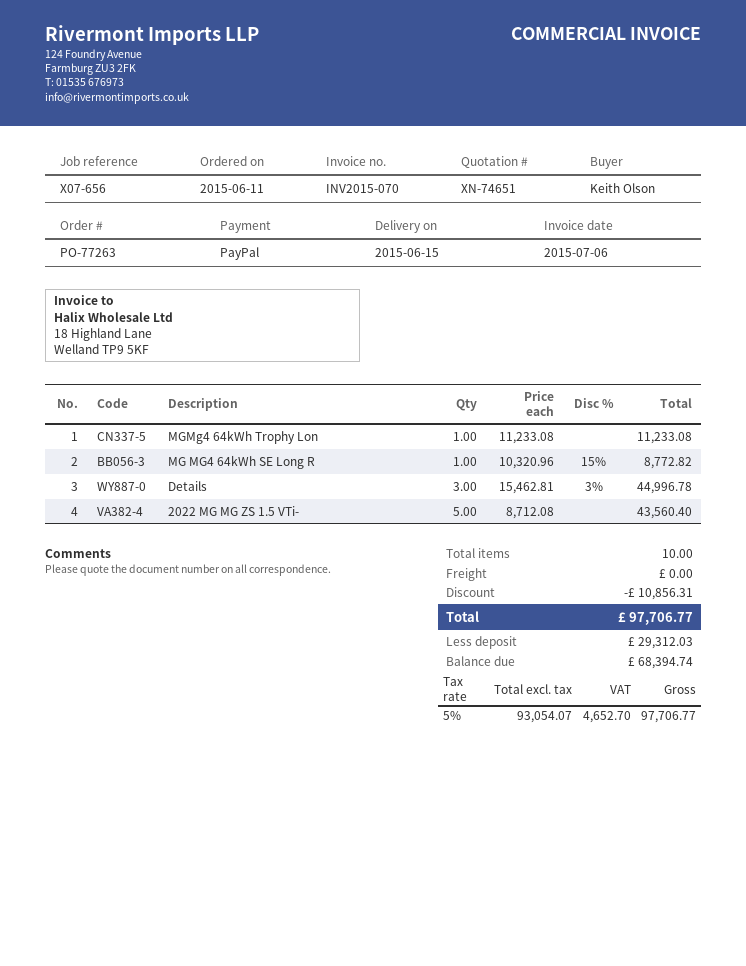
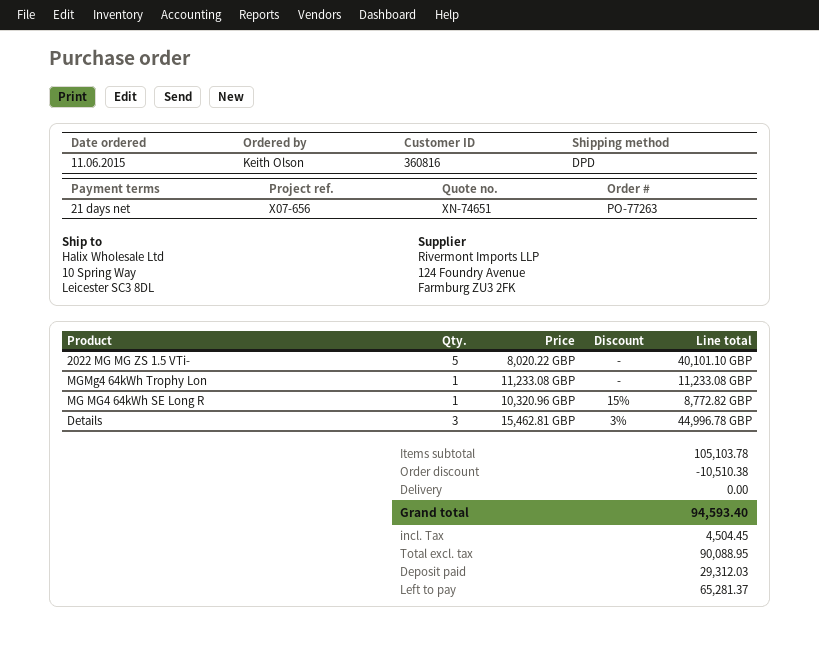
2022 MG MG ZS 1.5 VTi-: 5 x 8712.08 = 43560.40 -> 5 x 8020.22 = 40101.10
discount: 10856.31 -> 10510.38
net: 93054.07 -> 90088.95
tax: 4652.70 -> 4504.45
total: 97706.77 -> 94593.40
balance: 68394.74 -> 65281.37

